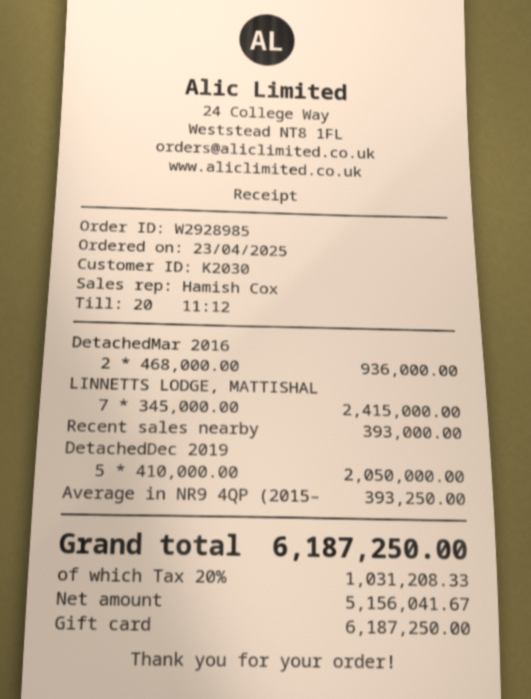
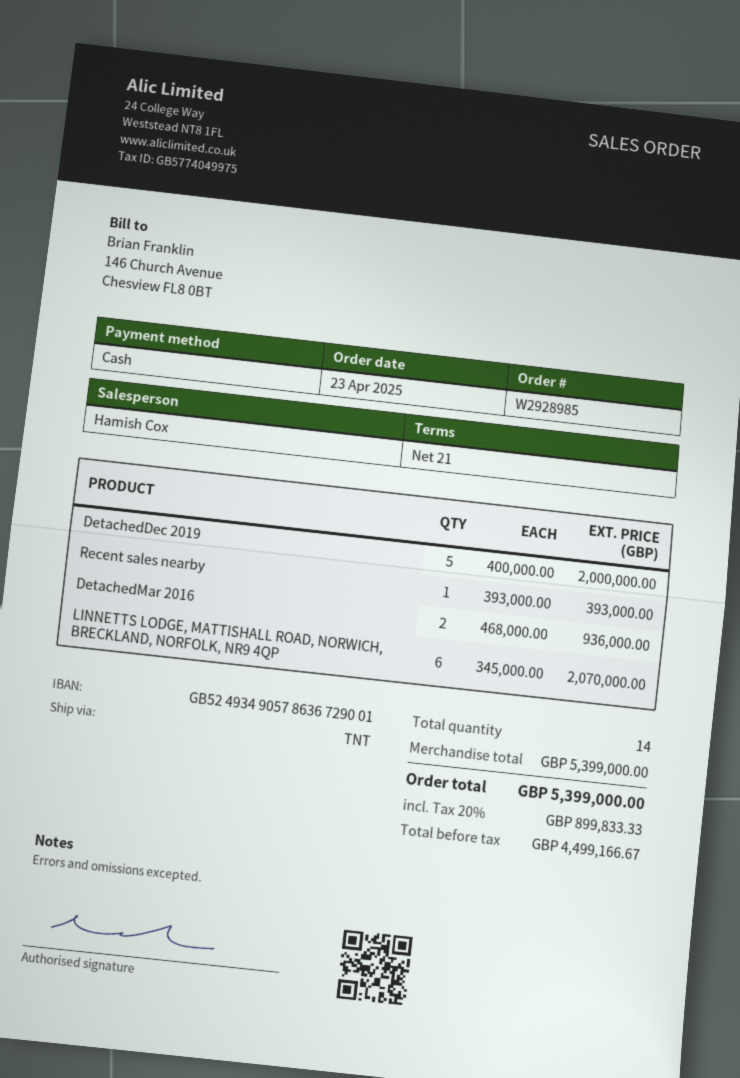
payment method: gift card -> cash
LINNETTS LODGE, MATTISHAL: 7 x 345000.00 = 2415000.00 -> 6 x 345000.00 = 2070000.00
DetachedDec 2019: 5 x 410000.00 = 2050000.00 -> 5 x 400000.00 = 2000000.00
Average in NR9 4QP (2015–: 1 x 393250.00 = 393250.00 -> none
net: 5156041.67 -> 4499166.67
tax: 20% = 1031208.33 -> 20% = 899833.33
total: 6187250.00 -> 5399000.00

